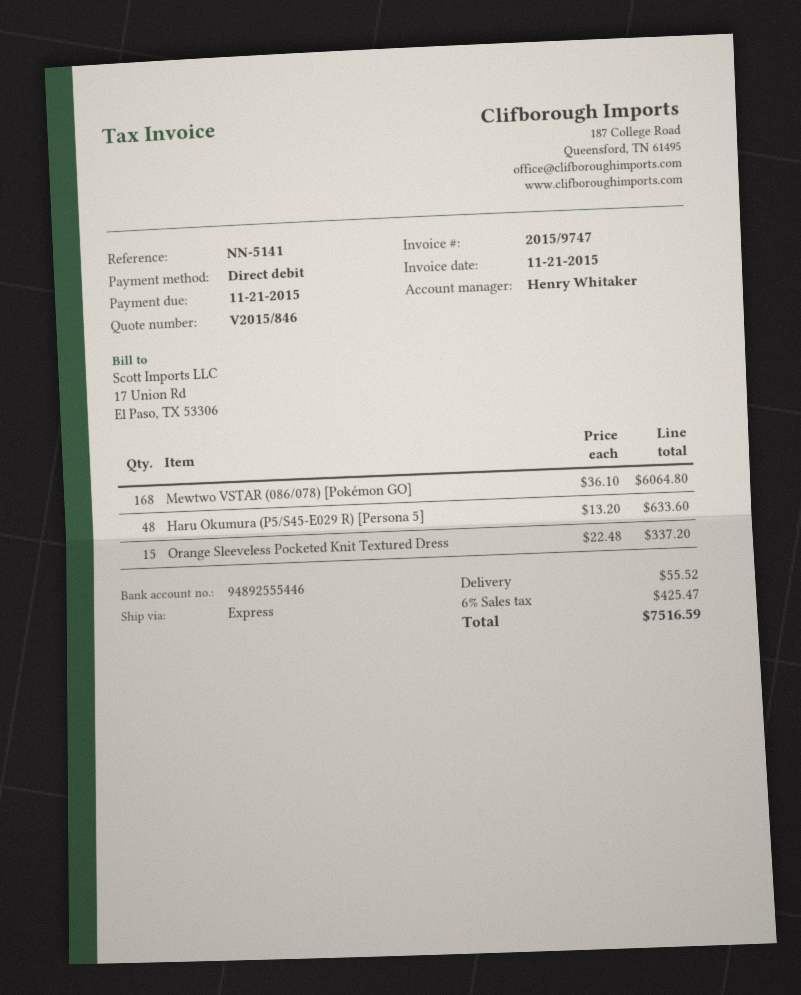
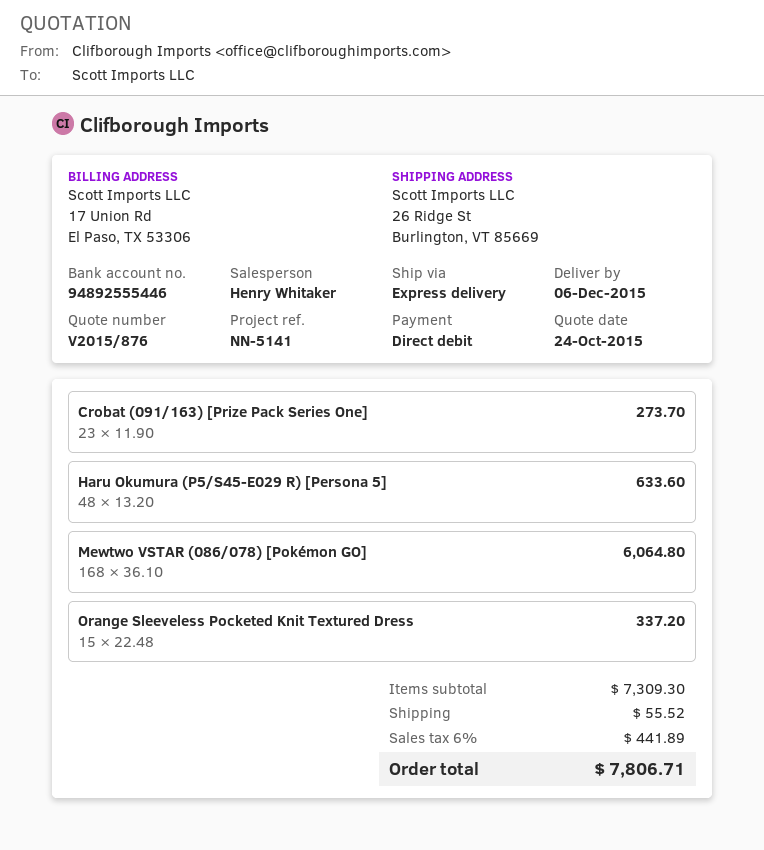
quote number: V2015/846 -> V2015/876
Crobat (091/163) [Prize Pack Series One]: none -> 23 x 11.90 = 273.70
tax: 6% = 425.47 -> 6% = 441.89
total: 7516.59 -> 7806.71

